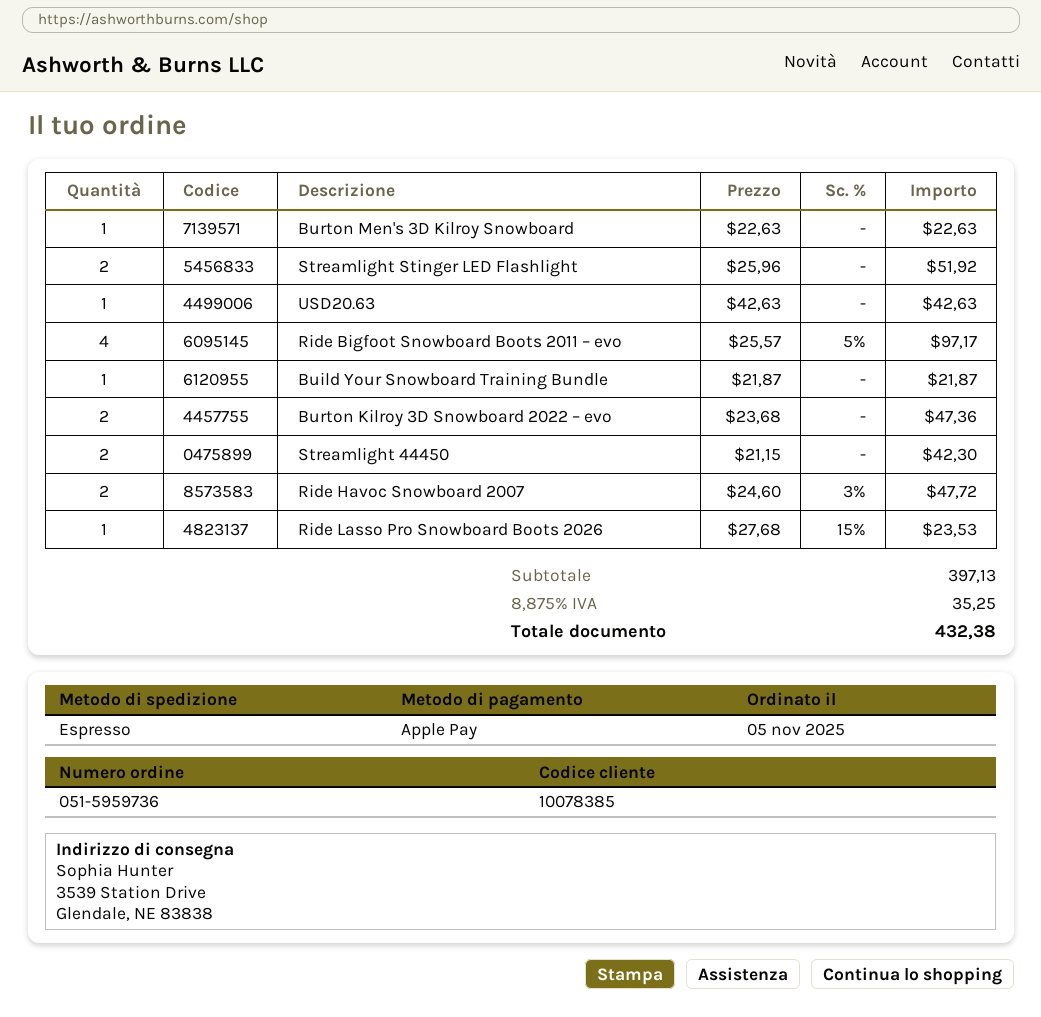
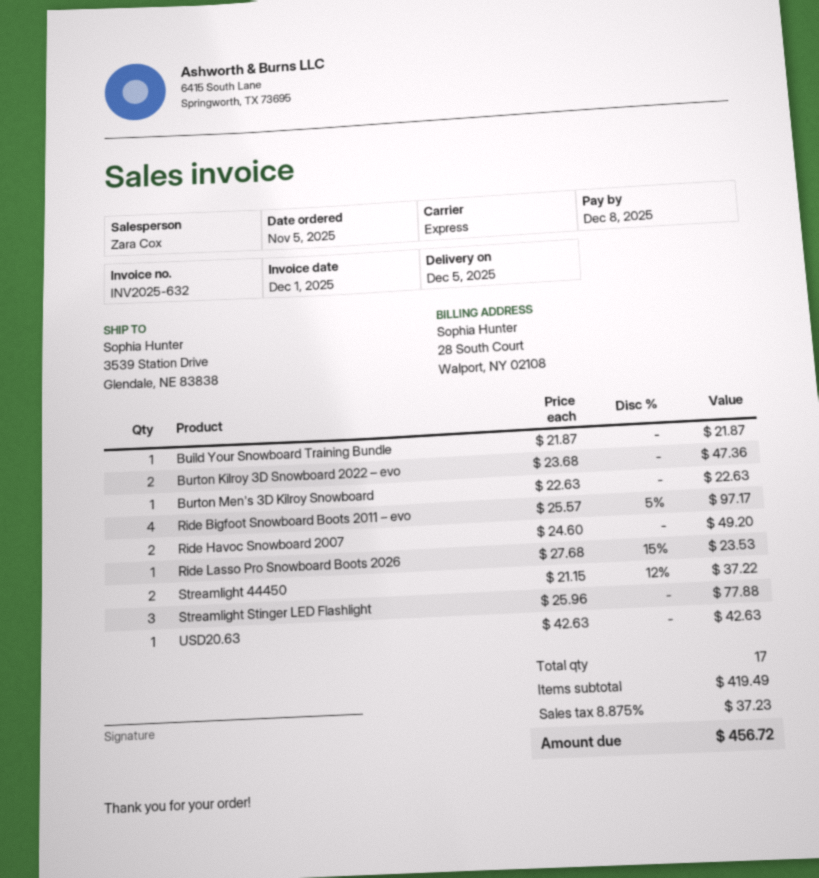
Streamlight Stinger LED Flashlight: 2 x 25.96 = 51.92 -> 3 x 25.96 = 77.88
Streamlight 44450: 2 x 21.15 = 42.30 -> 2 x 21.15 - 12% = 37.22
Ride Havoc Snowboard 2007: 2 x 24.60 - 3% = 47.72 -> 2 x 24.60 = 49.20
subtotal: 397.13 -> 419.49
tax: 8.875% = 35.25 -> 8.875% = 37.23
total: 432.38 -> 456.72

